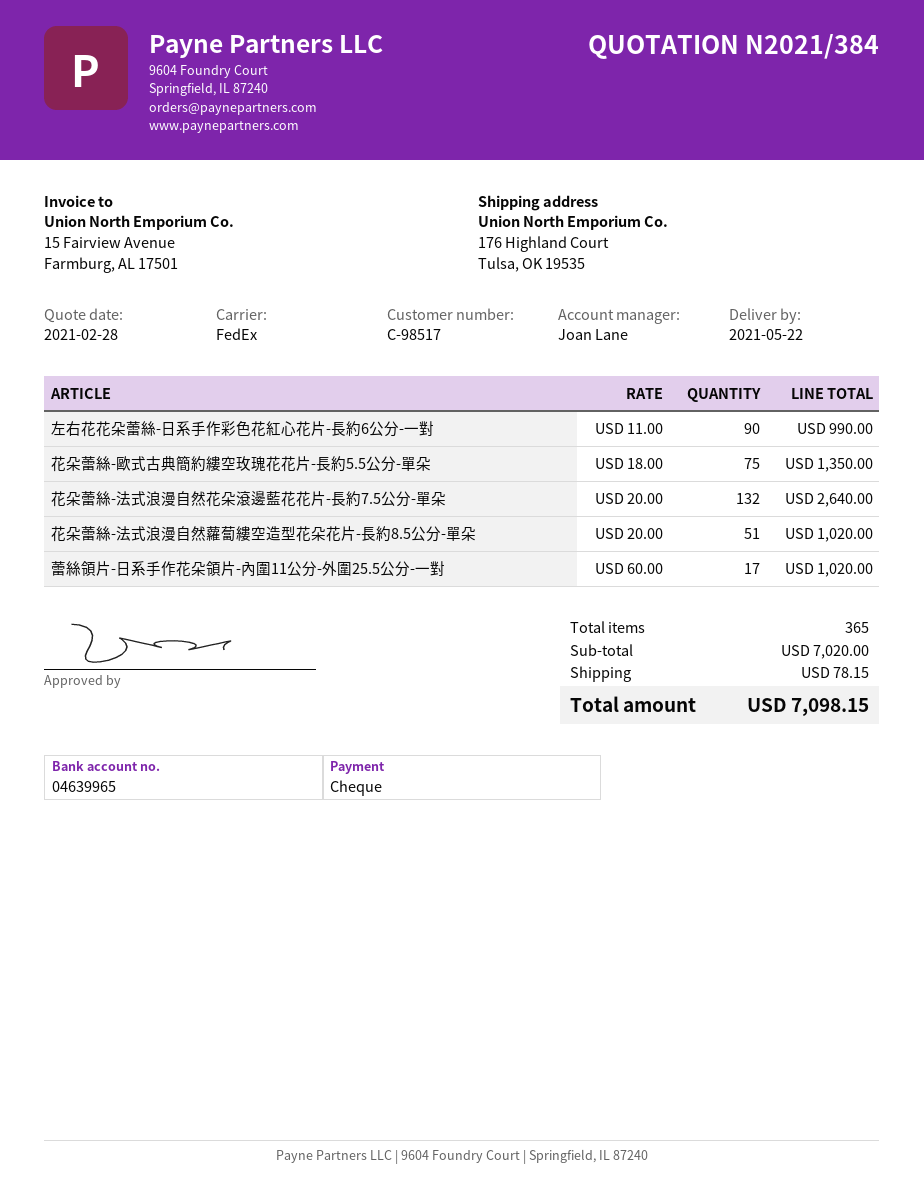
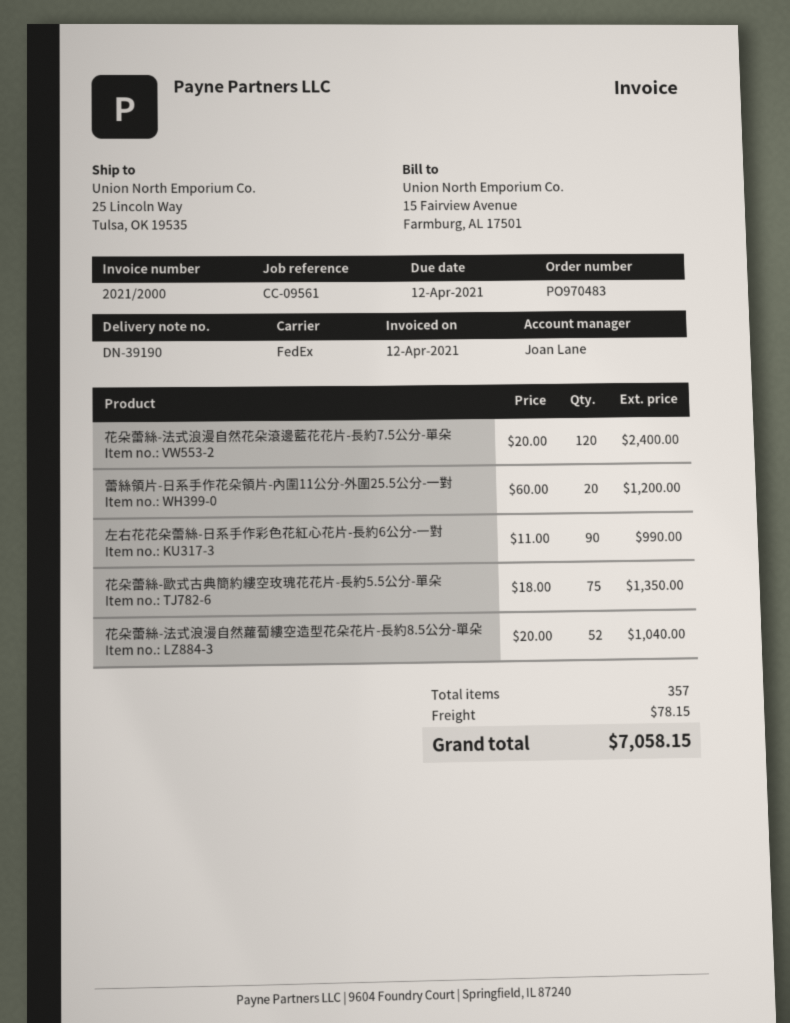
ship to: 176 Highland Court, Tulsa, OK 19535 -> 25 Lincoln Way, Tulsa, OK 19535
花朵蕾絲-法式浪漫自然花朵滾邊藍花花片-長約7.5公分-單朵: 132 x 20.00 = 2640.00 -> 120 x 20.00 = 2400.00
花朵蕾絲-法式浪漫自然蘿蔔縷空造型花朵花片-長約8.5公分-單朵: 51 x 20.00 = 1020.00 -> 52 x 20.00 = 1040.00
蕾絲領片-日系手作花朵領片-內圍11公分-外圍25.5公分-一對: 17 x 60.00 = 1020.00 -> 20 x 60.00 = 1200.00
total quantity: 365 -> 357
total: 7098.15 -> 7058.15

